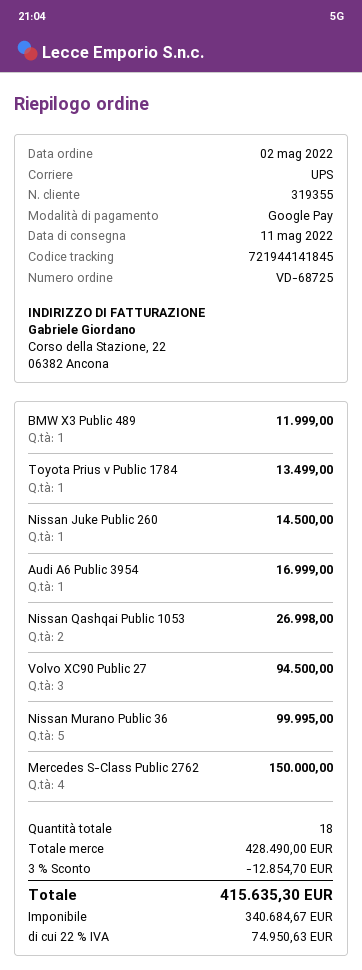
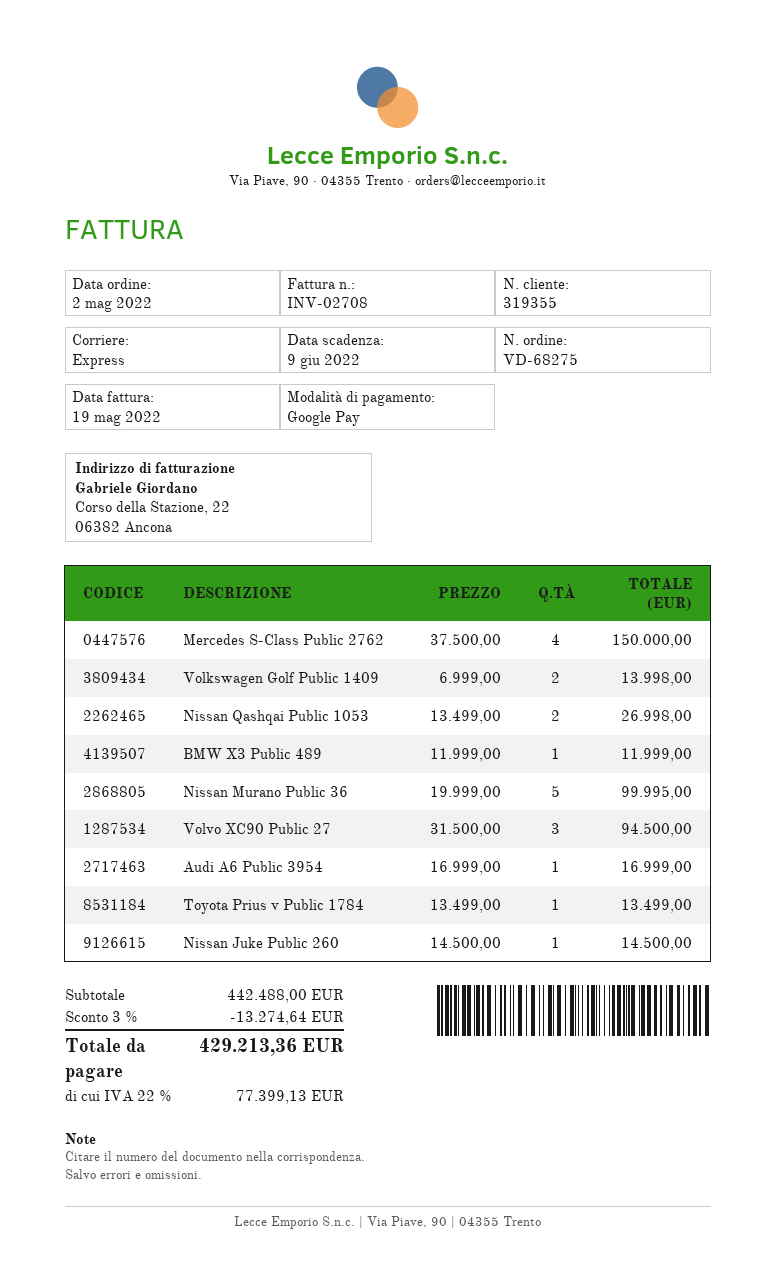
order number: VD-68725 -> VD-68275
shipping method: UPS -> express
Volkswagen Golf Public 1409: none -> 2 for 13998.00
subtotal: 428490.00 -> 442488.00
discount: 3% = 12854.70 -> 3% = 13274.64
tax: 22% = 74950.63 -> 22% = 77399.13
total: 415635.30 -> 429213.36

